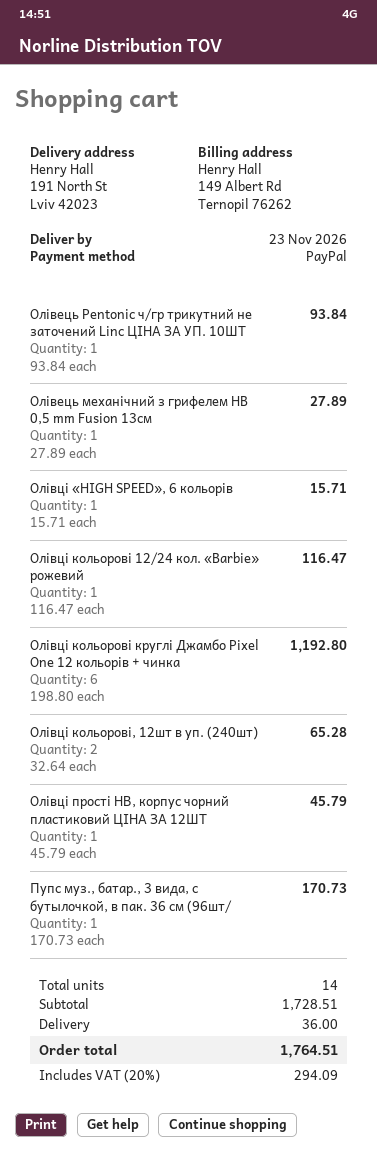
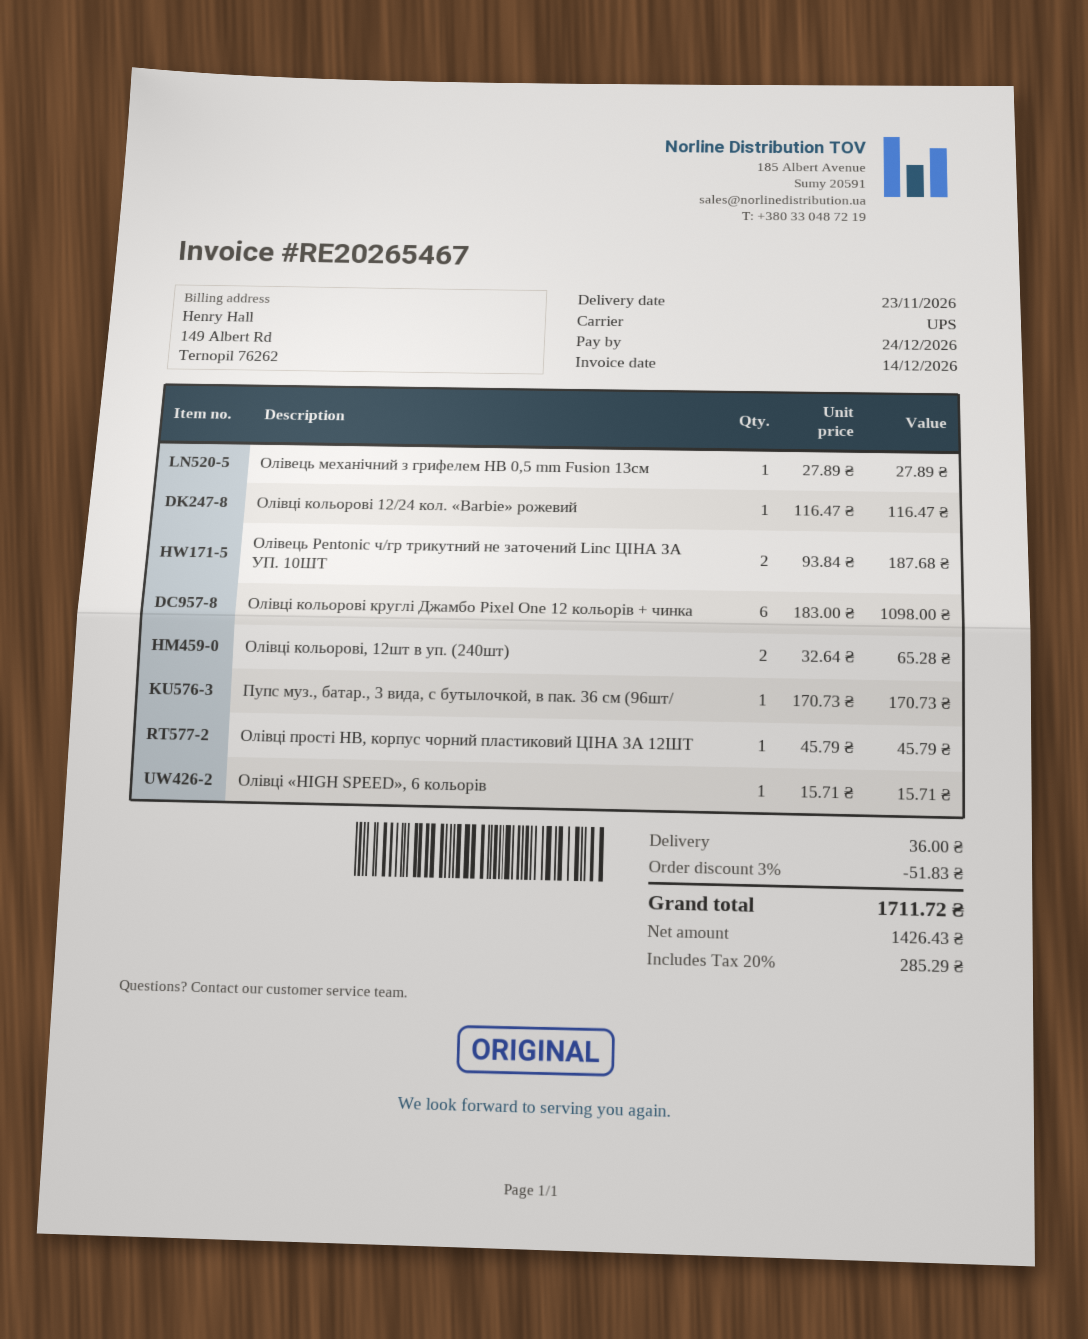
Олівець Pentonic ч/гр трикутний не заточений Linc ЦІНА ЗА УП. 10ШТ: 1 x 93.84 = 93.84 -> 2 x 93.84 = 187.68
Олівці кольорові круглі Джамбо Pixel One 12 кольорів + чинка: 6 x 198.80 = 1192.80 -> 6 x 183.00 = 1098.00
discount: none -> 3% = 51.83
tax: 20% = 294.09 -> 20% = 285.29
total: 1764.51 -> 1711.72

